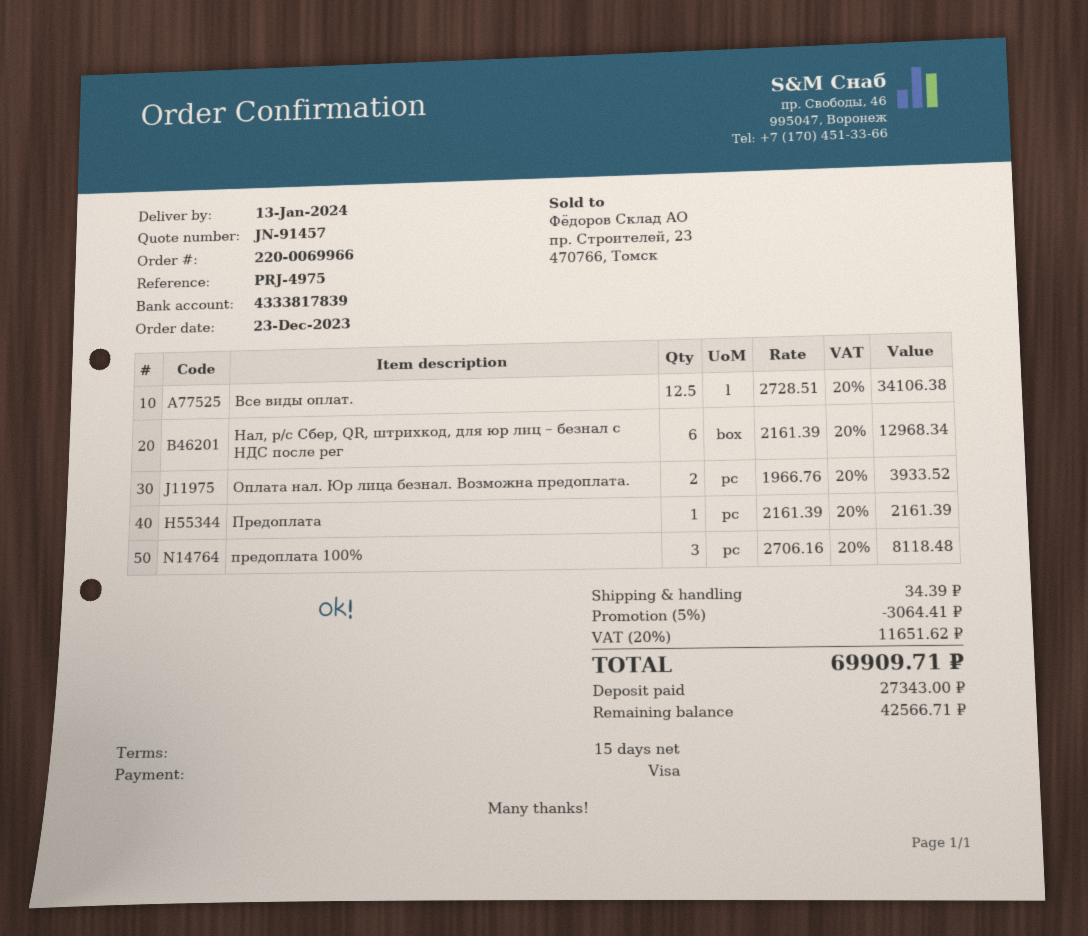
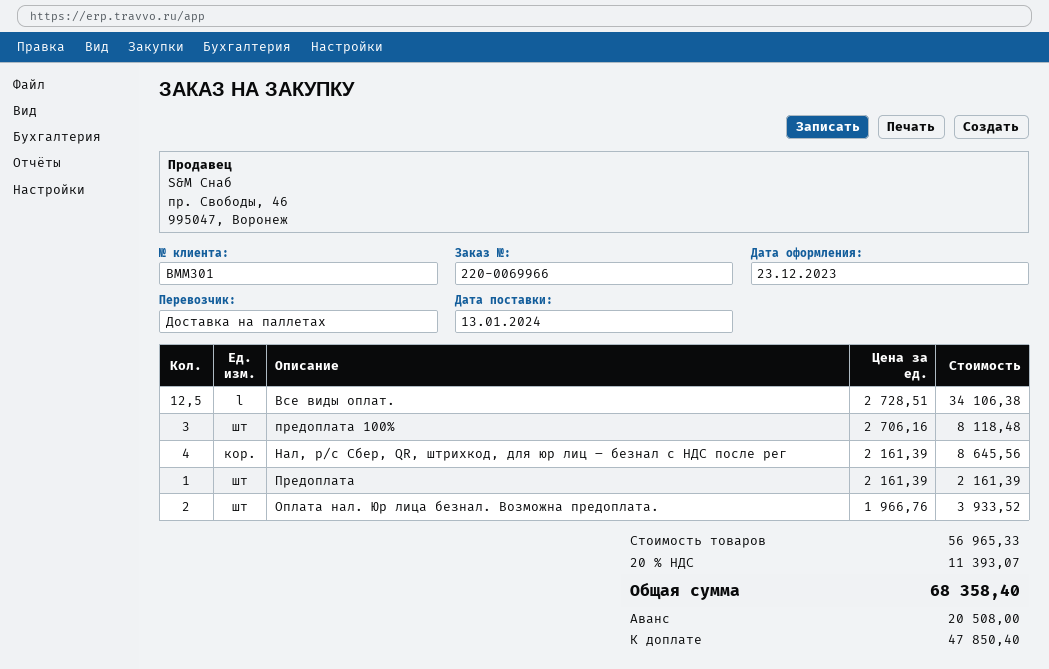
Нал, р/с Сбер, QR, штрихкод, для юр лиц – безнал с НДС после рег: 6 x 2161.39 = 12968.34 -> 4 x 2161.39 = 8645.56
discount: 5% = 3064.41 -> none
shipping: 34.39 -> none
tax: 20% = 11651.62 -> 20% = 11393.07
total: 69909.71 -> 68358.40
deposit: 27343.00 -> 20508.00
balance: 42566.71 -> 47850.40

